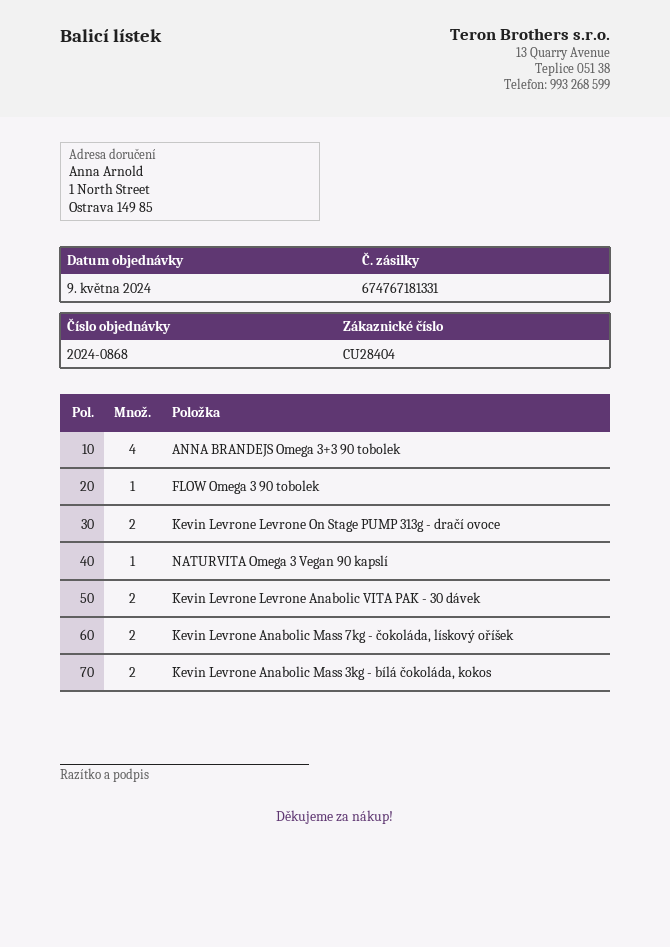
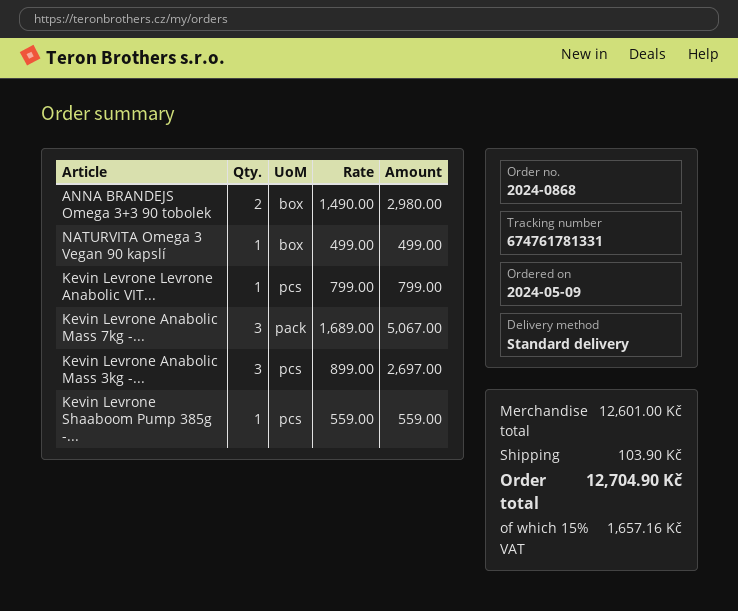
tracking number: 674767181331 -> 674761781331
ANNA BRANDEJS Omega 3+3 90 tobolek: 4 -> 2
FLOW Omega 3 90 tobolek: 1 -> none
Kevin Levrone Levrone On Stage PUMP 313g - dračí ovoce: 2 -> none
Kevin Levrone Levrone Anabolic VITA PAK - 30 dávek: 2 -> 1
Kevin Levrone Anabolic Mass 7kg - čokoláda, lískový oříšek: 2 -> 3
Kevin Levrone Anabolic Mass 3kg - bílá čokoláda, kokos: 2 -> 3
Kevin Levrone Shaaboom Pump 385g -...: none -> 1

